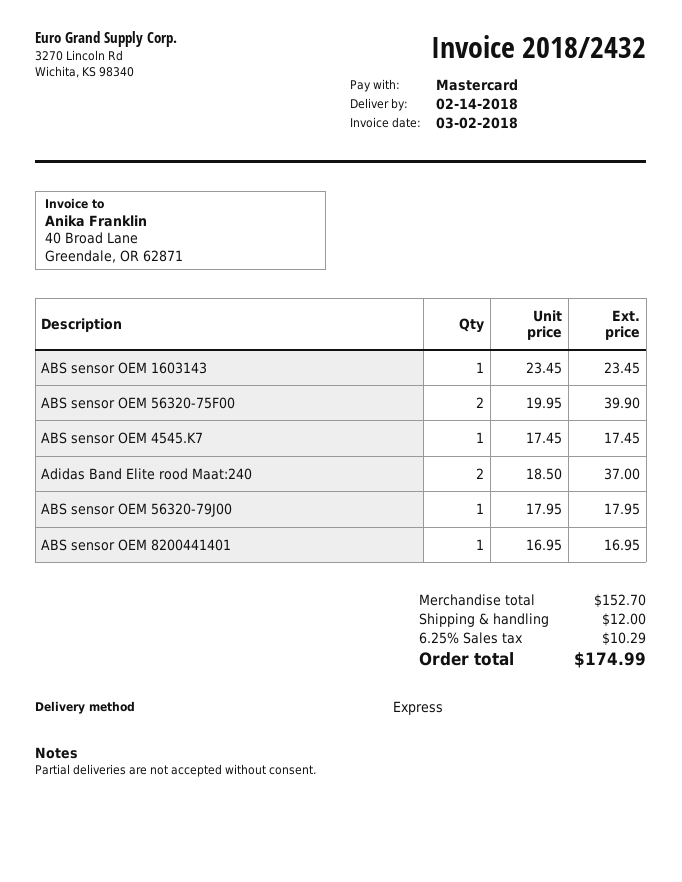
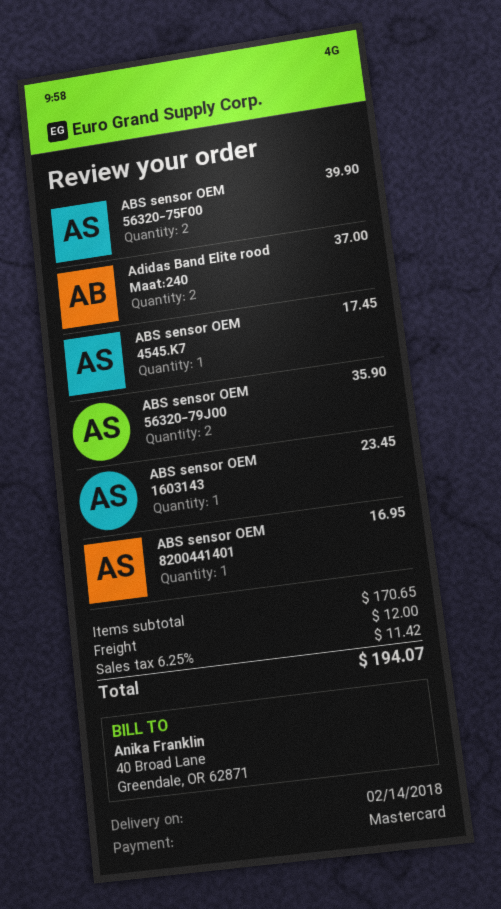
ABS sensor OEM 56320-79J00: 1 for 17.95 -> 2 for 35.90
subtotal: 152.70 -> 170.65
tax: 6.25% = 10.29 -> 6.25% = 11.42
total: 174.99 -> 194.07

